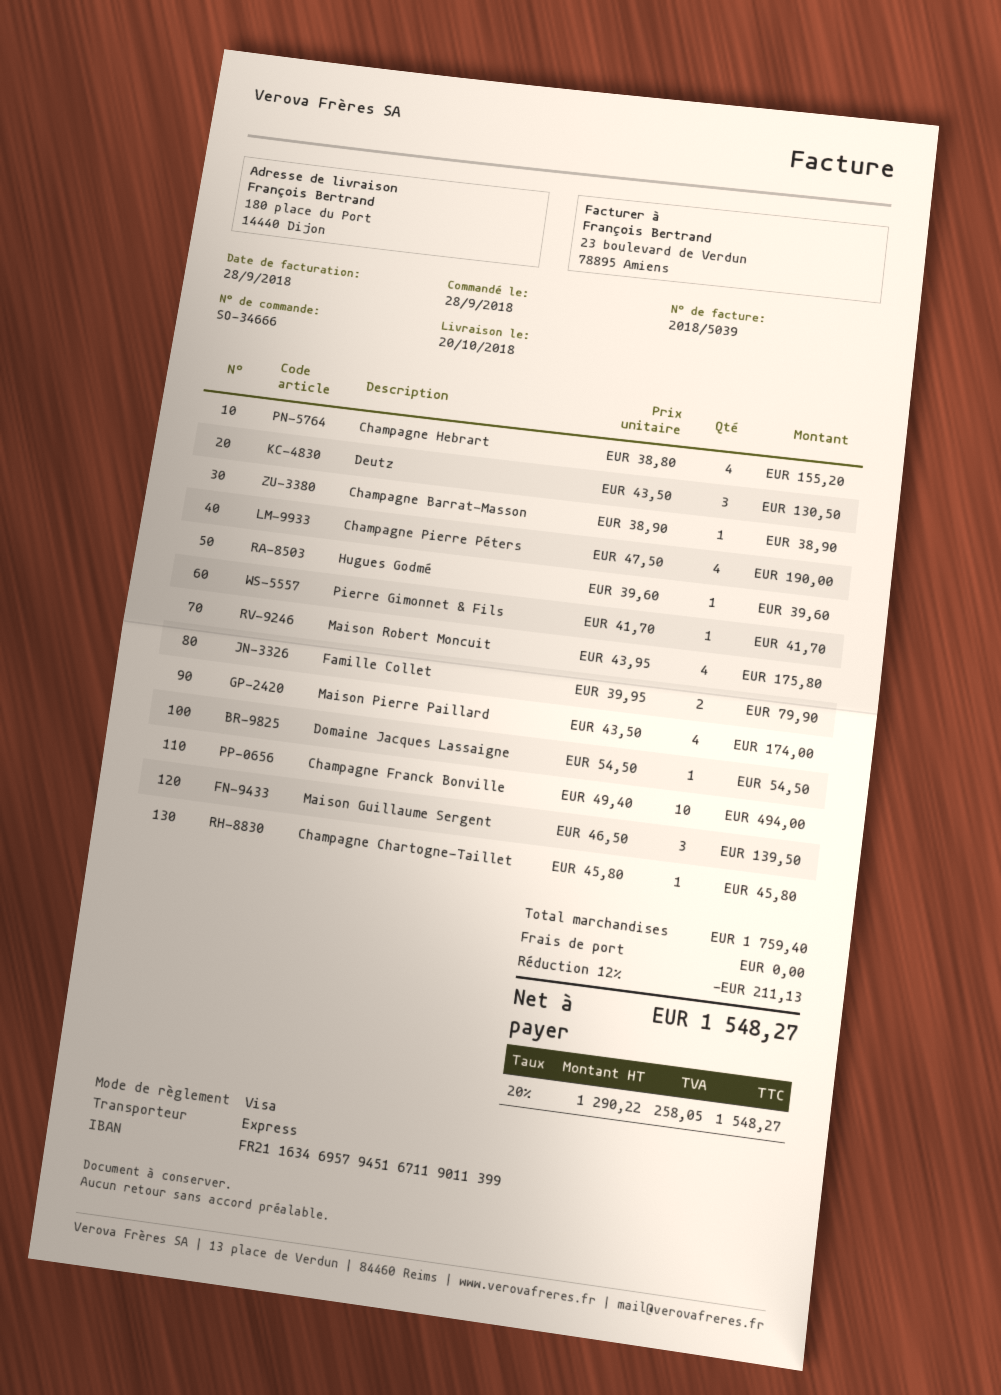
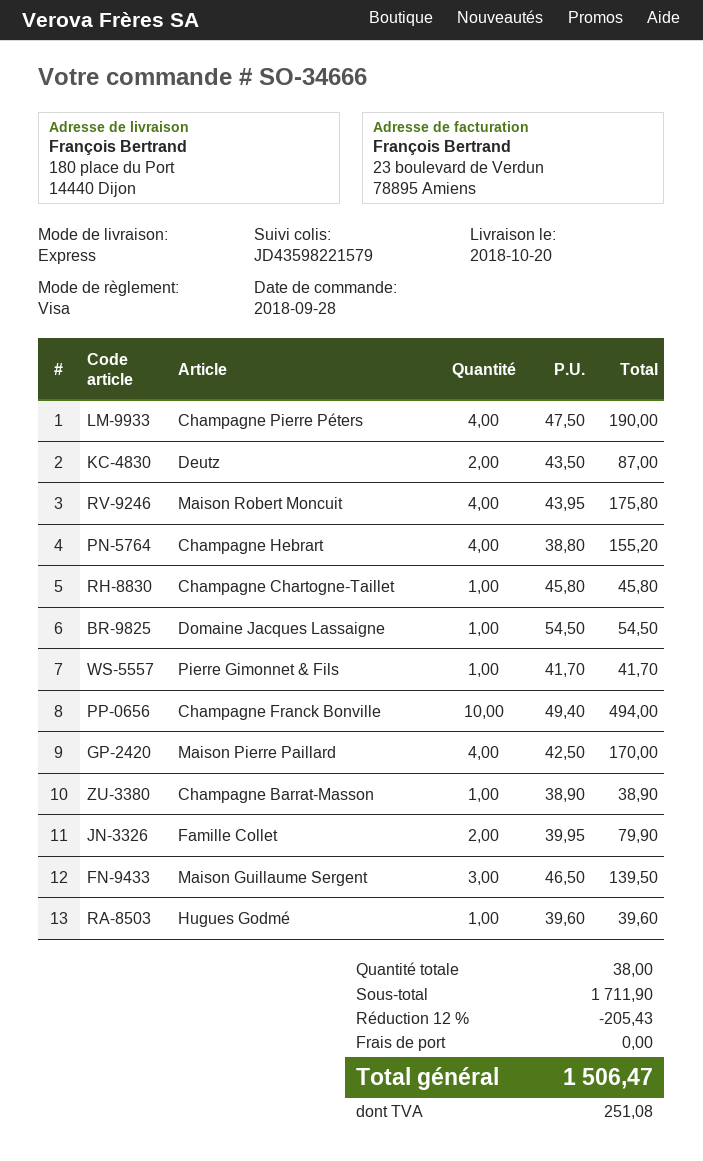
Deutz: 3 x 43.50 = 130.50 -> 2 x 43.50 = 87.00
Maison Pierre Paillard: 4 x 43.50 = 174.00 -> 4 x 42.50 = 170.00
subtotal: 1759.40 -> 1711.90
discount: 12% = 211.13 -> 12% = 205.43
tax: 258.05 -> 251.08
total: 1548.27 -> 1506.47

